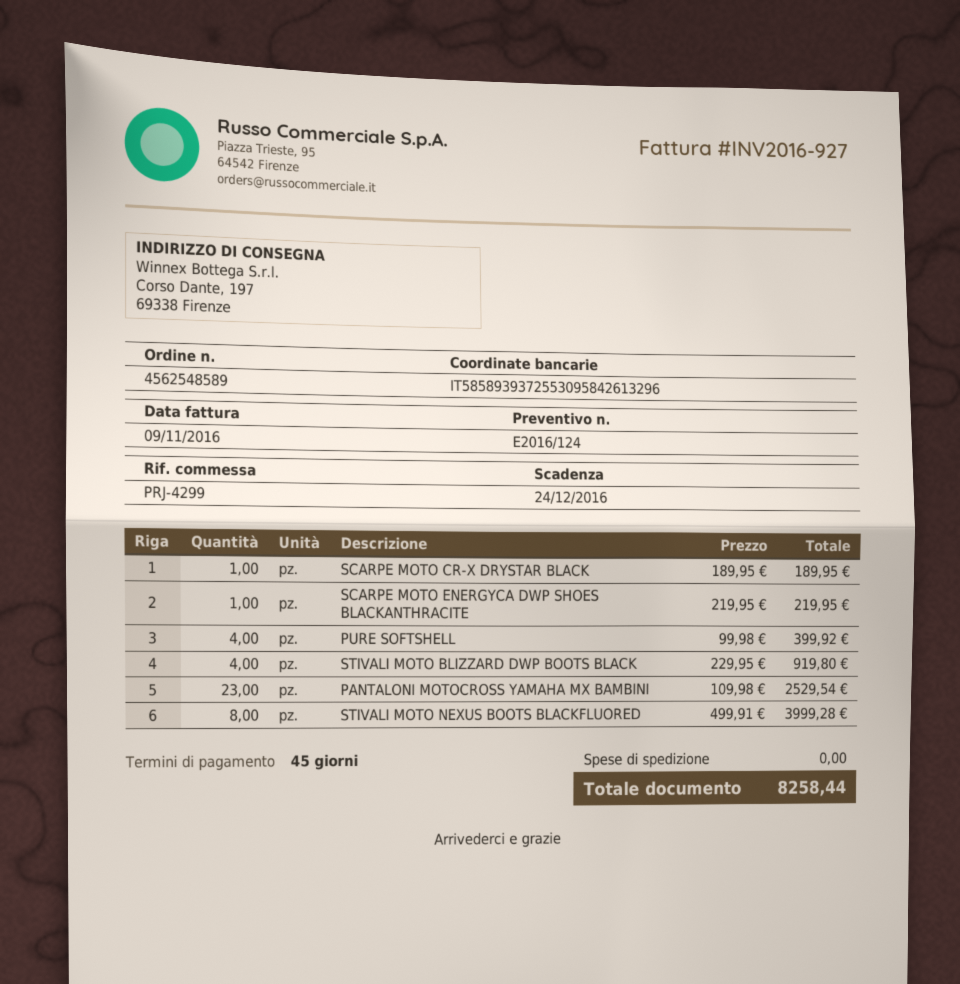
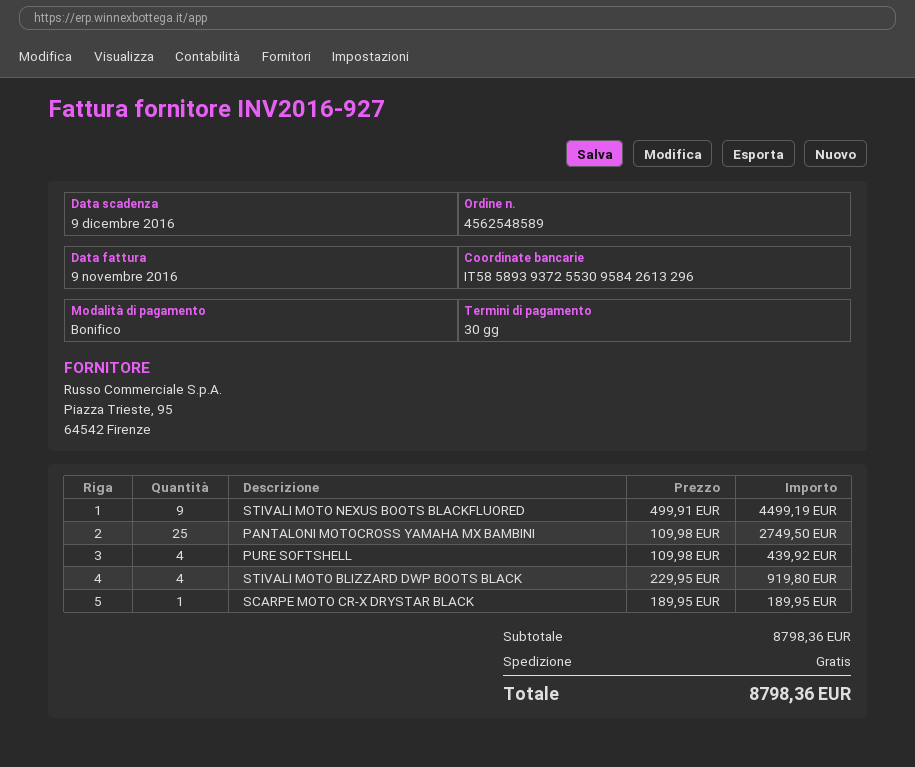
payment terms: 45 days -> 30 days
due date: 2016-12-24 -> 2016-12-09
SCARPE MOTO ENERGYCA DWP SHOES BLACKANTHRACITE: 1 x 219.95 = 219.95 -> none
PURE SOFTSHELL: 4 x 99.98 = 399.92 -> 4 x 109.98 = 439.92
PANTALONI MOTOCROSS YAMAHA MX BAMBINI: 23 x 109.98 = 2529.54 -> 25 x 109.98 = 2749.50
STIVALI MOTO NEXUS BOOTS BLACKFLUORED: 8 x 499.91 = 3999.28 -> 9 x 499.91 = 4499.19
total: 8258.44 -> 8798.36

